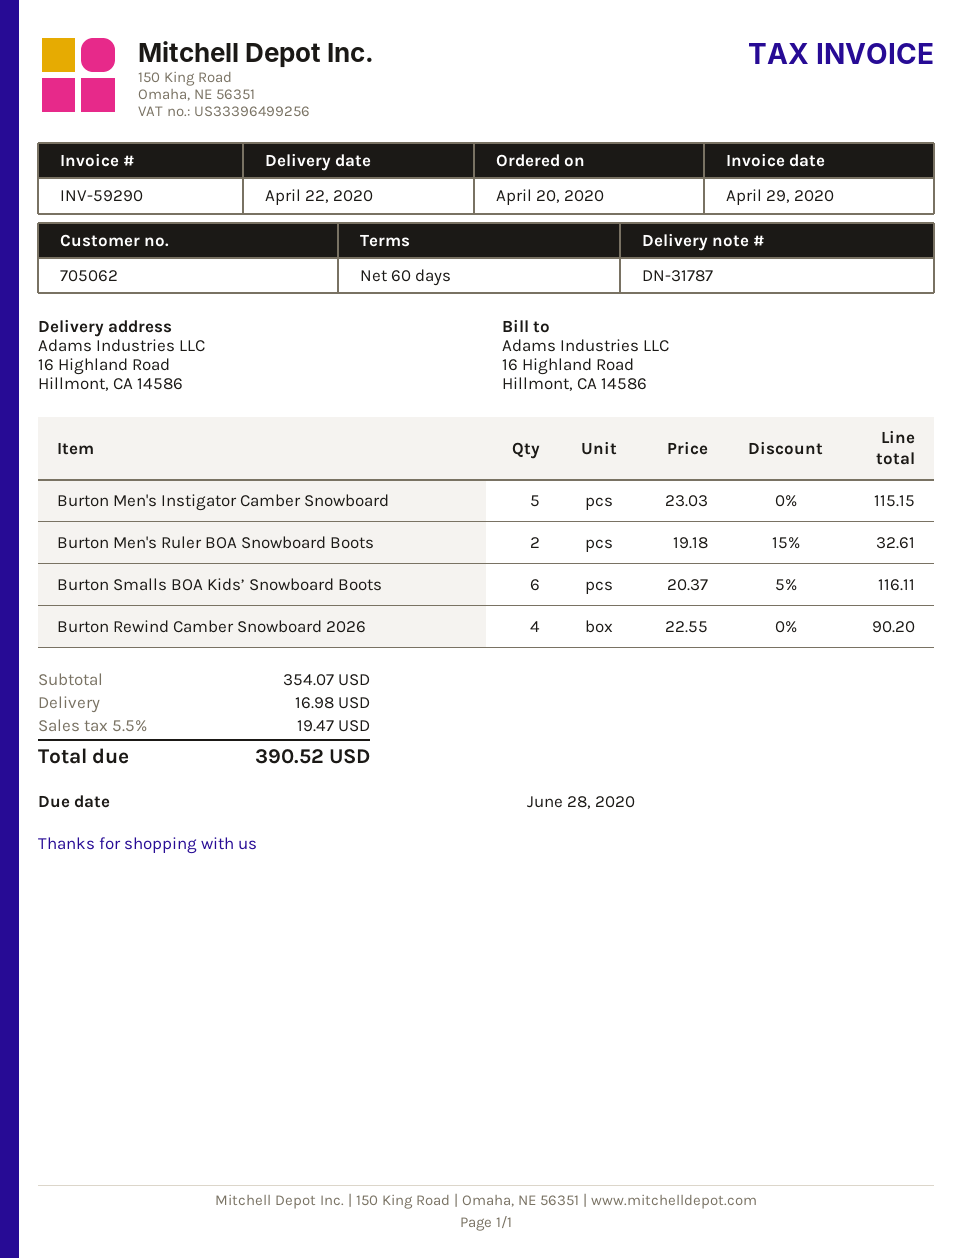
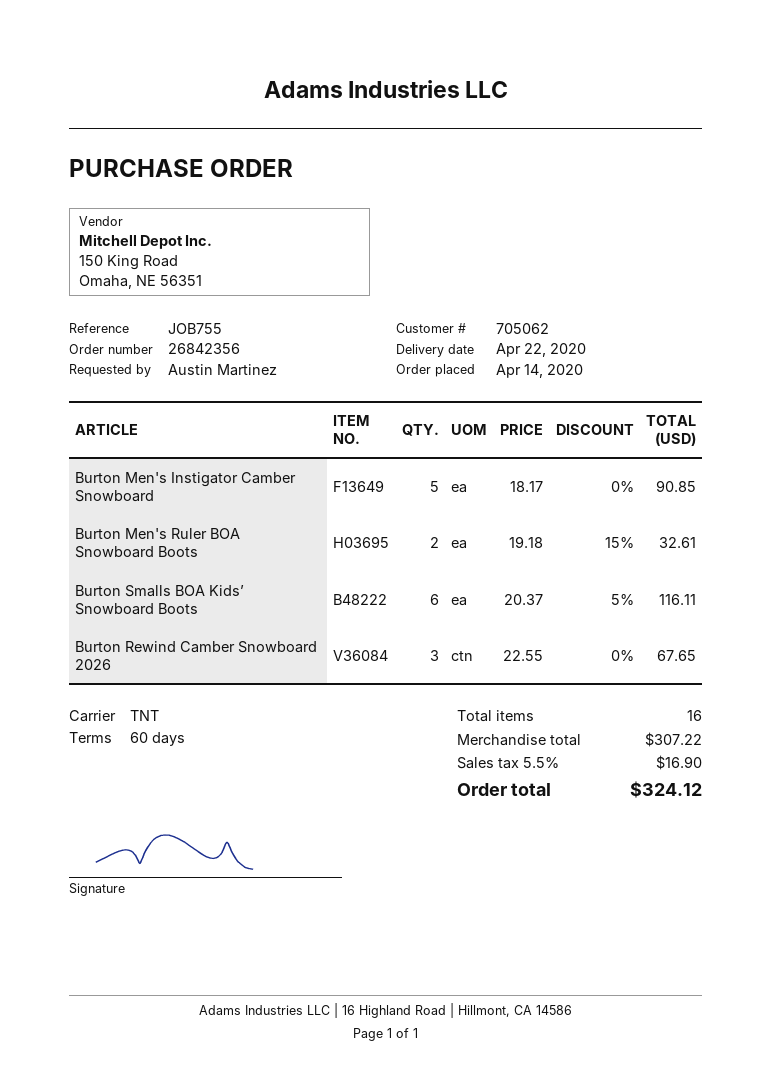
order date: 2020-04-20 -> 2020-04-14
Burton Men's Instigator Camber Snowboard: 5 x 23.03 = 115.15 -> 5 x 18.17 = 90.85
Burton Rewind Camber Snowboard 2026: 4 x 22.55 = 90.20 -> 3 x 22.55 = 67.65
subtotal: 354.07 -> 307.22
shipping: 16.98 -> none
tax: 5.5% = 19.47 -> 5.5% = 16.90
total: 390.52 -> 324.12

